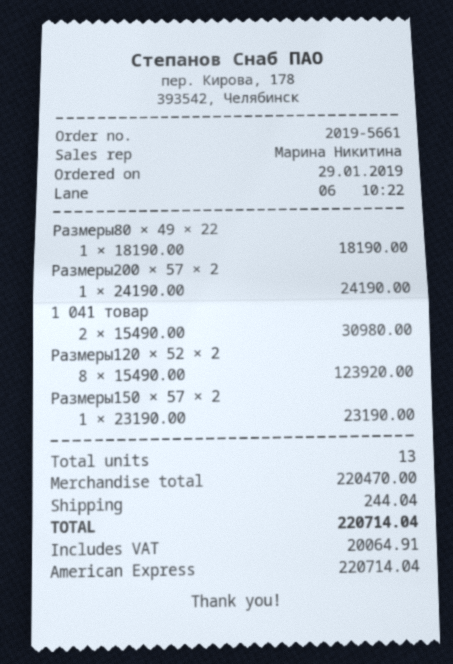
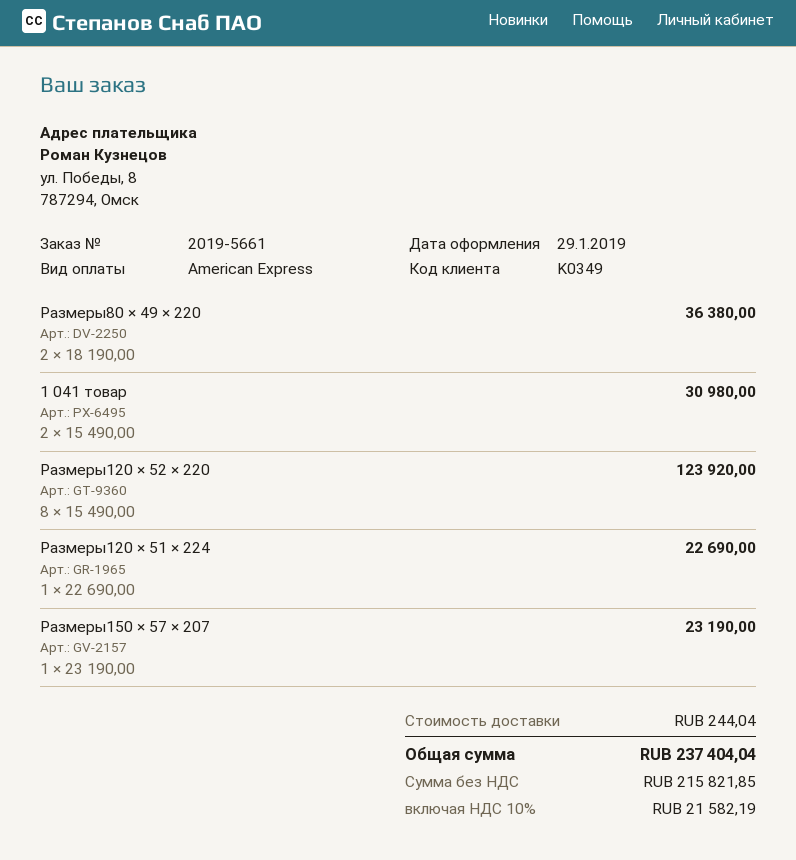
Размеры80 × 49 × 22: 1 x 18190.00 = 18190.00 -> 2 x 18190.00 = 36380.00
Размеры200 × 57 × 2: 1 x 24190.00 = 24190.00 -> none
Размеры120 × 51 × 224: none -> 1 x 22690.00 = 22690.00
tax: 20064.91 -> 21582.19
total: 220714.04 -> 237404.04

